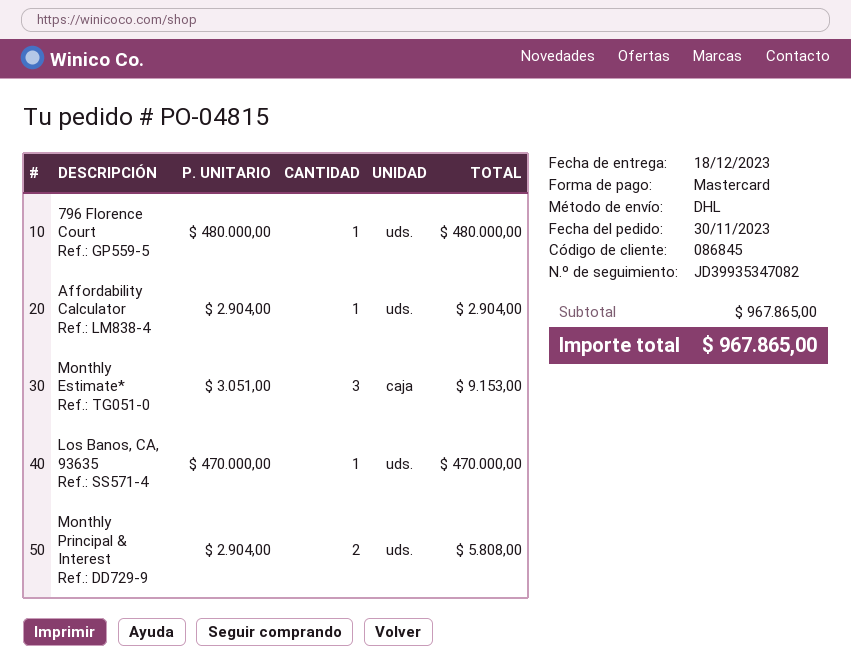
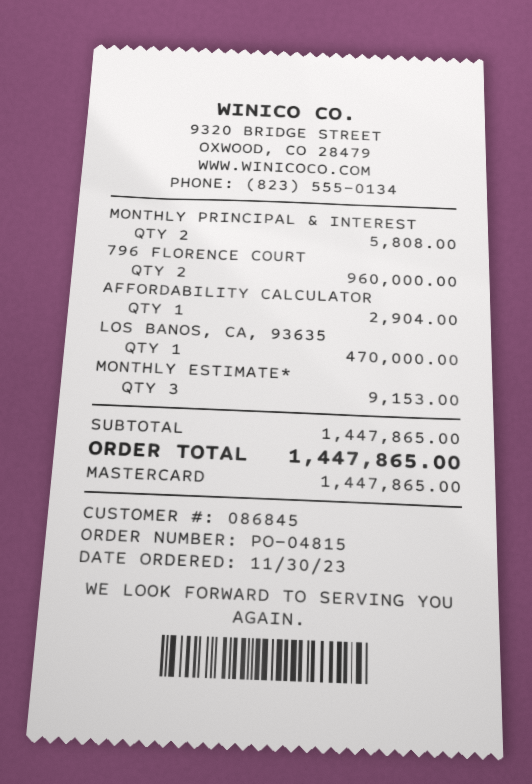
796 Florence Court: 1 for 480000.00 -> 2 for 960000.00
subtotal: 967865.00 -> 1447865.00
total: 967865.00 -> 1447865.00

